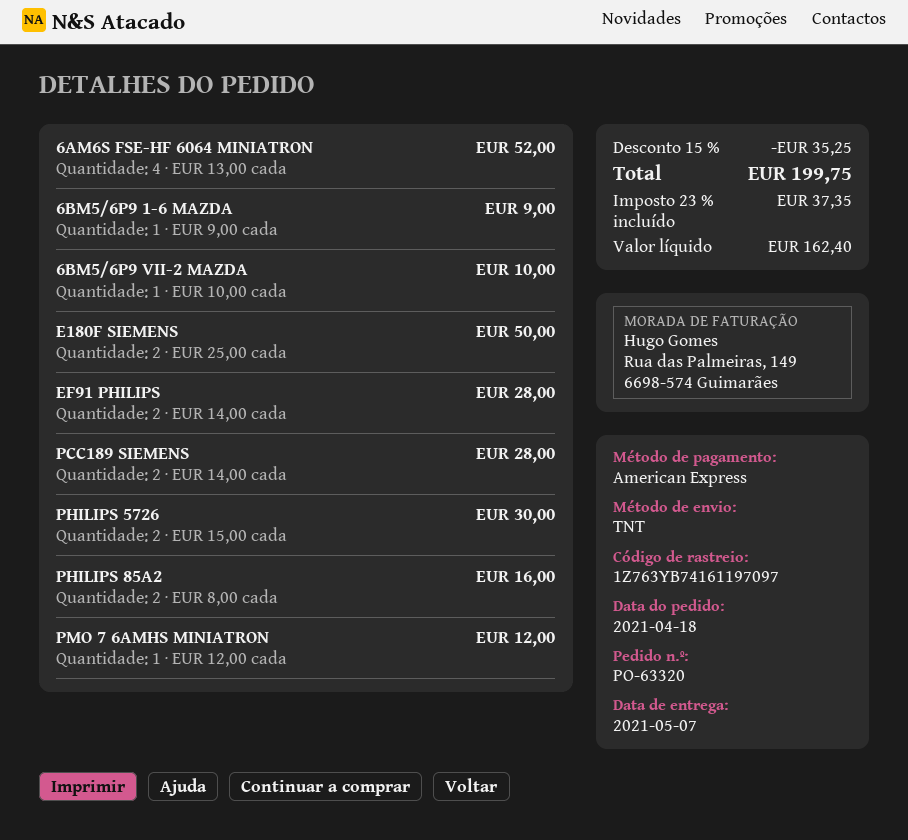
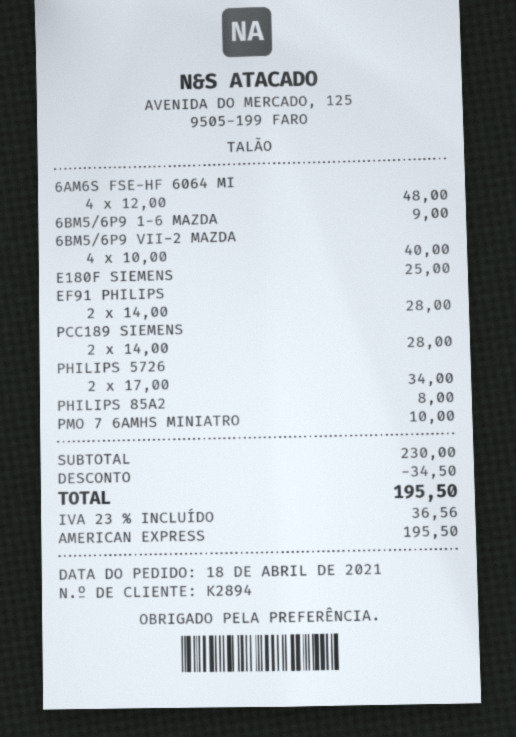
6AM6S FSE-HF 6064 MINIATRON: 4 x 13.00 = 52.00 -> 4 x 12.00 = 48.00
6BM5/6P9 VII-2 MAZDA: 1 x 10.00 = 10.00 -> 4 x 10.00 = 40.00
E180F SIEMENS: 2 x 25.00 = 50.00 -> 1 x 25.00 = 25.00
PHILIPS 5726: 2 x 15.00 = 30.00 -> 2 x 17.00 = 34.00
PHILIPS 85A2: 2 x 8.00 = 16.00 -> 1 x 8.00 = 8.00
PMO 7 6AMHS MINIATRON: 1 x 12.00 = 12.00 -> 1 x 10.00 = 10.00
discount: 35.25 -> 34.50
tax: 23% = 37.35 -> 23% = 36.56
total: 199.75 -> 195.50

